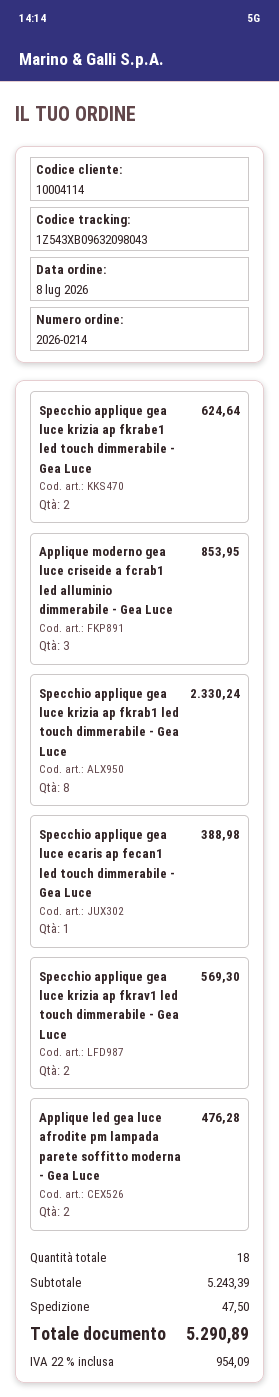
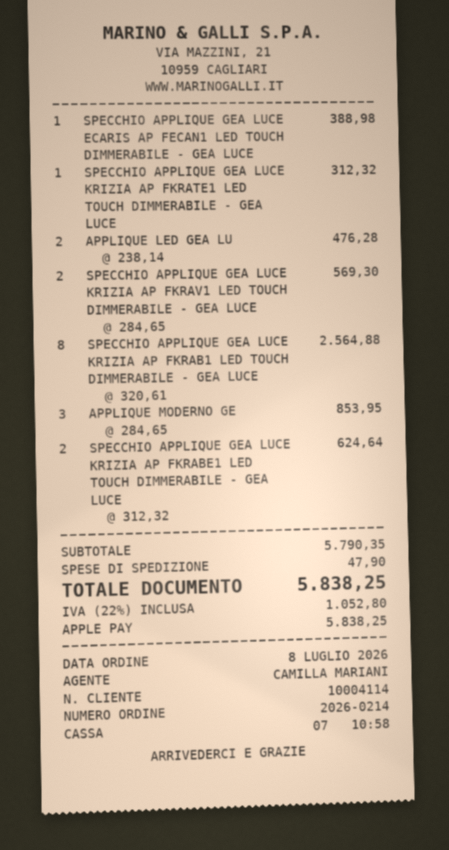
Specchio applique gea luce krizia ap fkrab1 led touch dimmerabile - Gea Luce: 8 for 2330.24 -> 8 for 2564.88
SPECCHIO APPLIQUE GEA LUCE KRIZIA AP FKRATE1 LED TOUCH DIMMERABILE - GEA LUCE: none -> 1 for 312.32
subtotal: 5243.39 -> 5790.35
shipping: 47.50 -> 47.90
tax: 22% = 954.09 -> 22% = 1052.80
total: 5290.89 -> 5838.25

